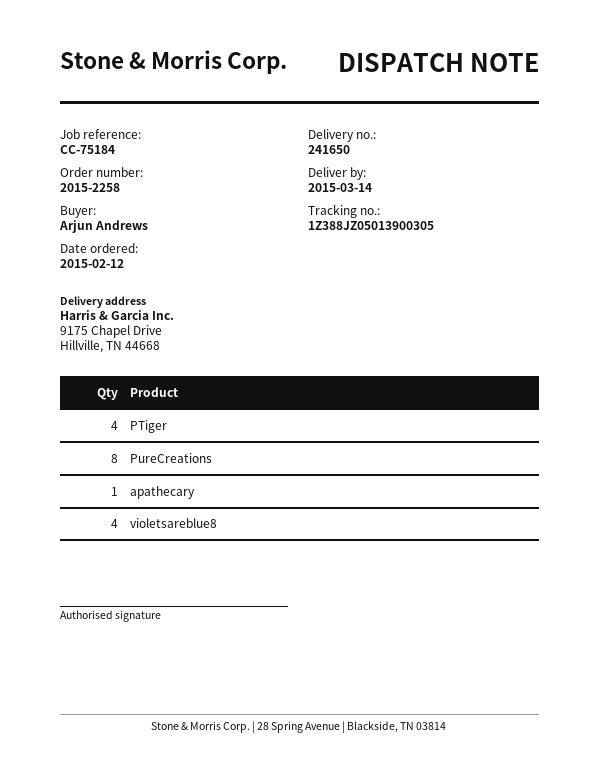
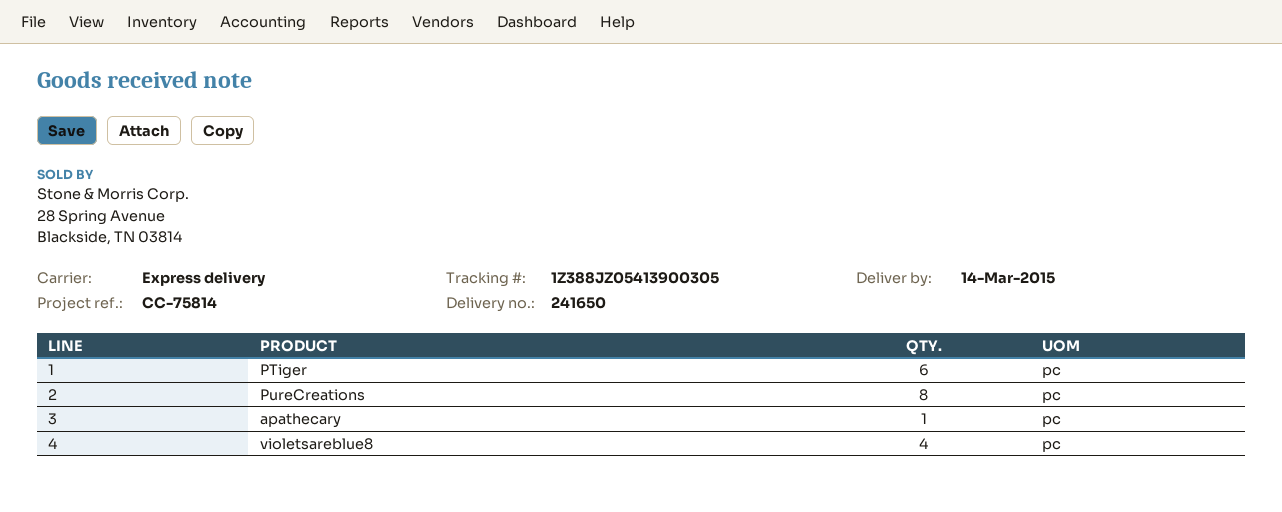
reference: CC-75184 -> CC-75814
tracking number: 1Z388JZ05013900305 -> 1Z388JZ05413900305
PTiger: 4 -> 6

